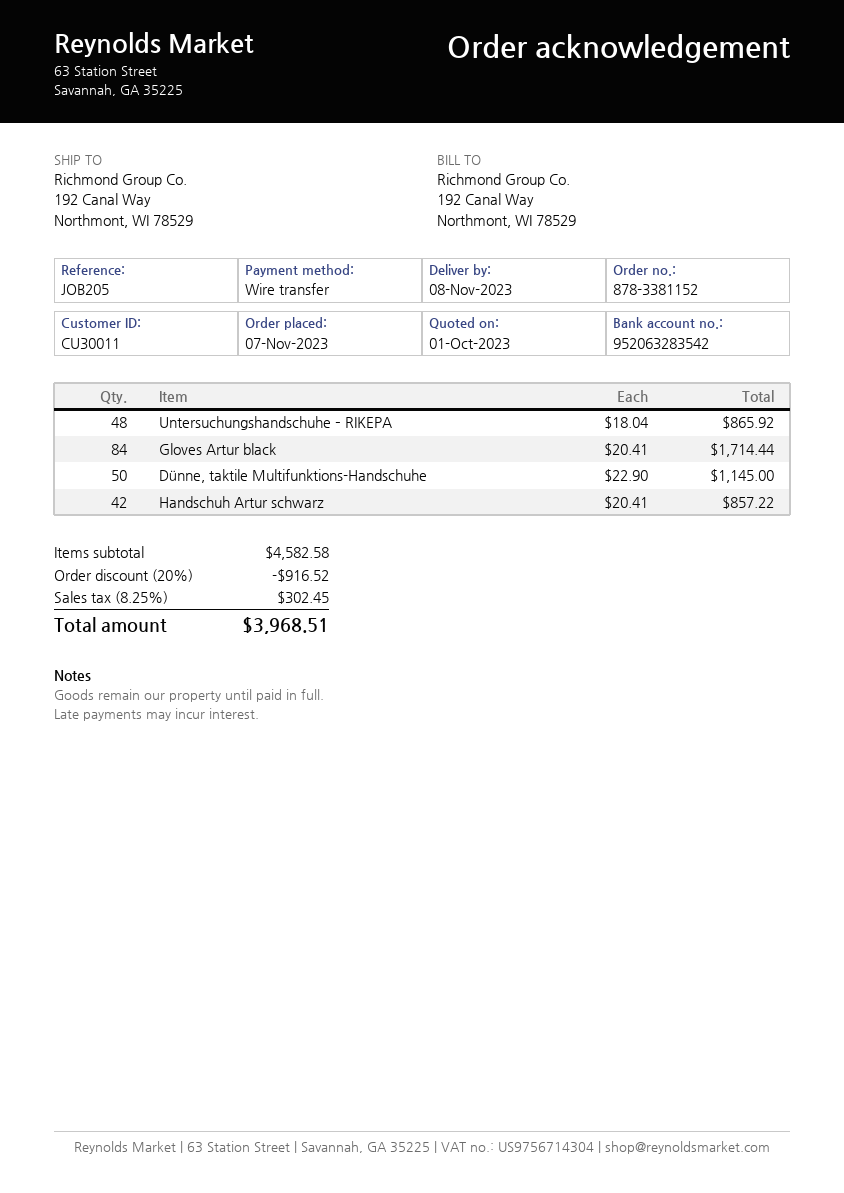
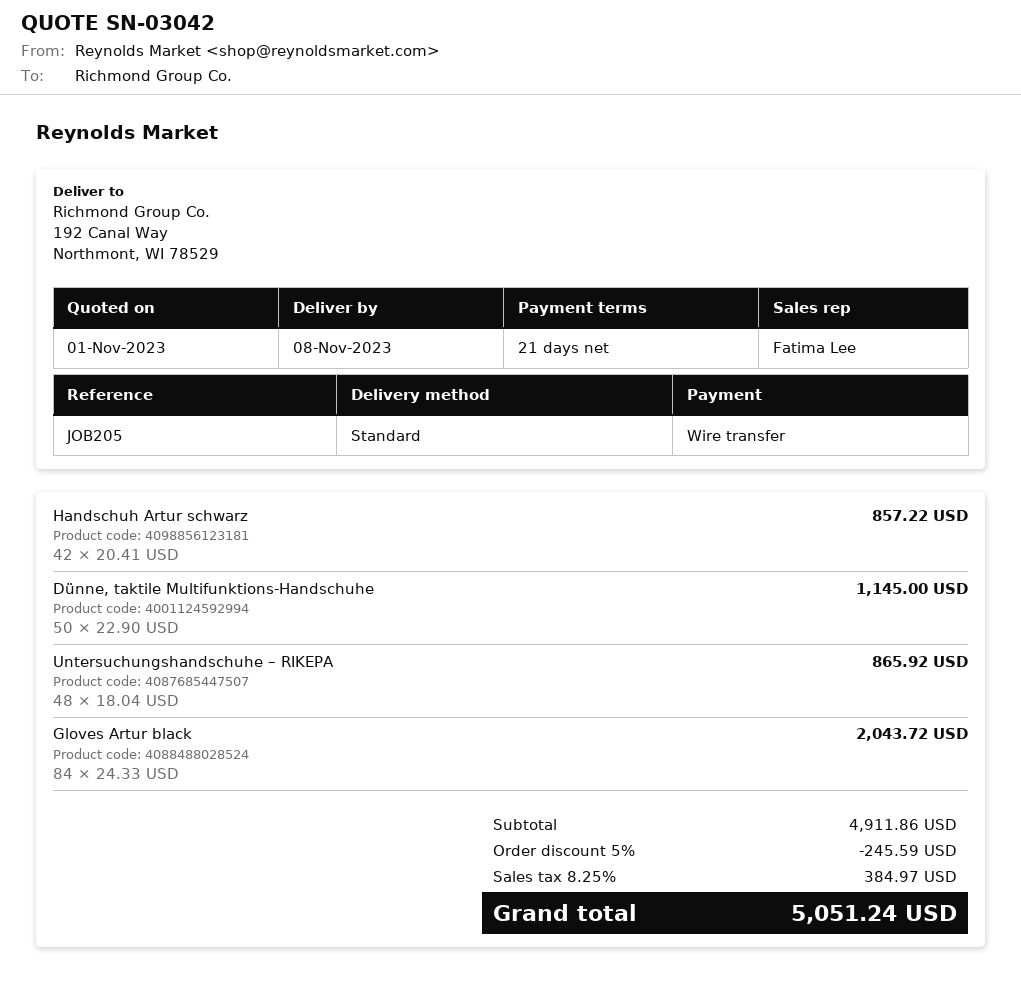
quote date: 2023-10-01 -> 2023-11-01
Gloves Artur black: 84 x 20.41 = 1714.44 -> 84 x 24.33 = 2043.72
subtotal: 4582.58 -> 4911.86
discount: 20% = 916.52 -> 5% = 245.59
tax: 8.25% = 302.45 -> 8.25% = 384.97
total: 3968.51 -> 5051.24

